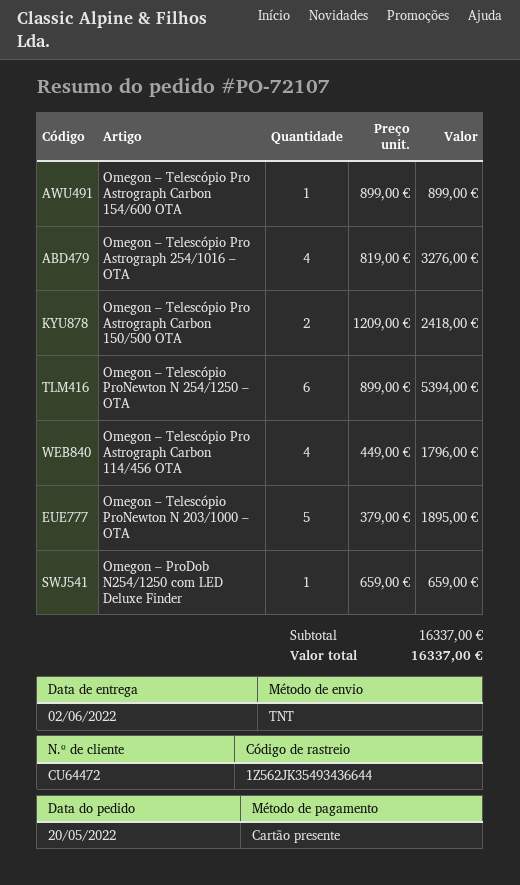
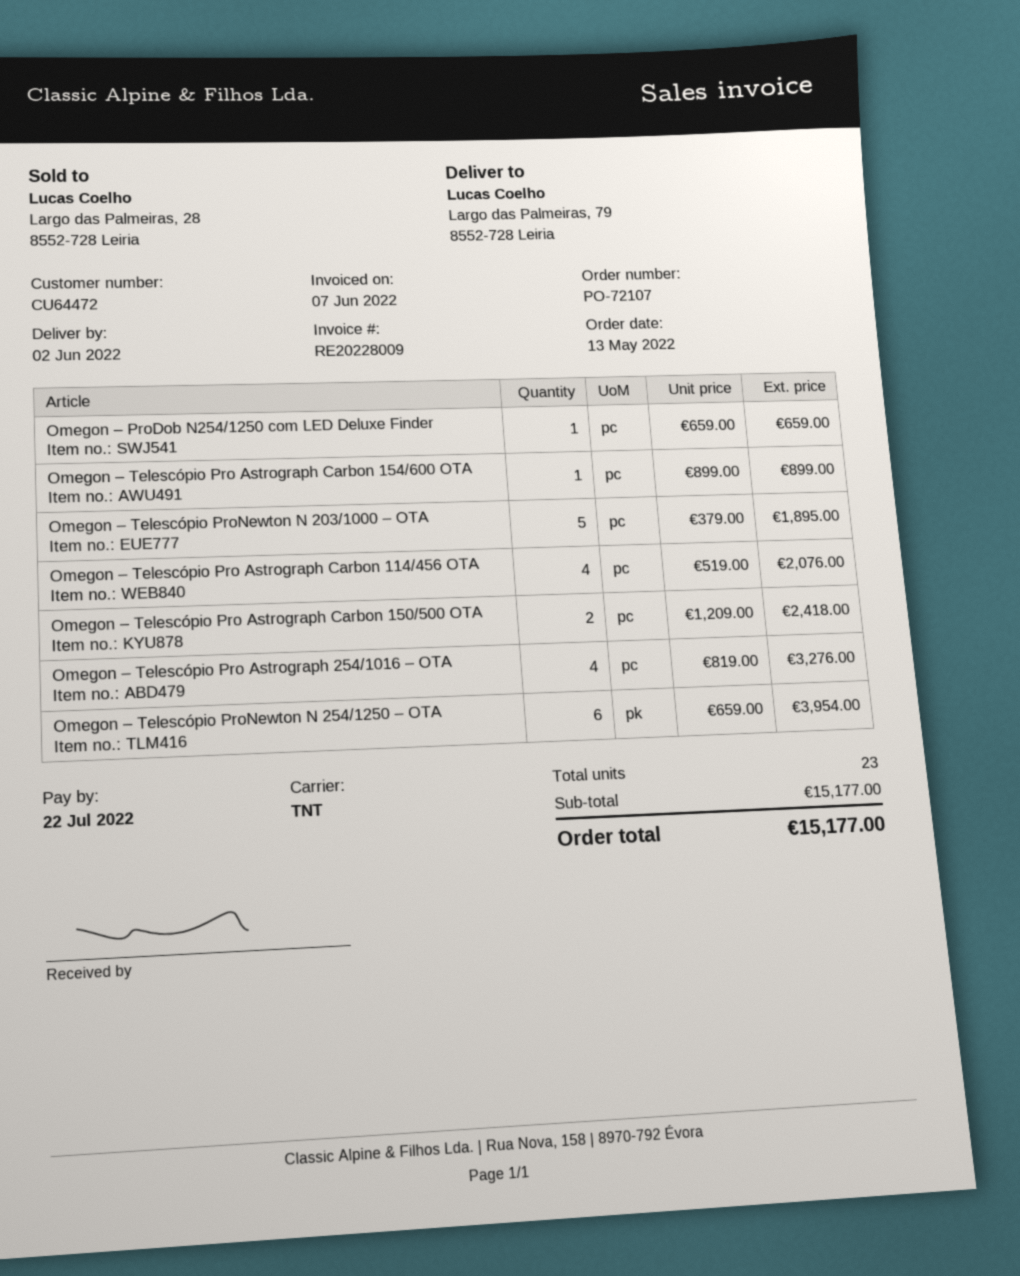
order date: 2022-05-20 -> 2022-05-13
Omegon – Telescópio ProNewton N 254/1250 – OTA: 6 x 899.00 = 5394.00 -> 6 x 659.00 = 3954.00
Omegon – Telescópio Pro Astrograph Carbon 114/456 OTA: 4 x 449.00 = 1796.00 -> 4 x 519.00 = 2076.00
subtotal: 16337.00 -> 15177.00
total: 16337.00 -> 15177.00

